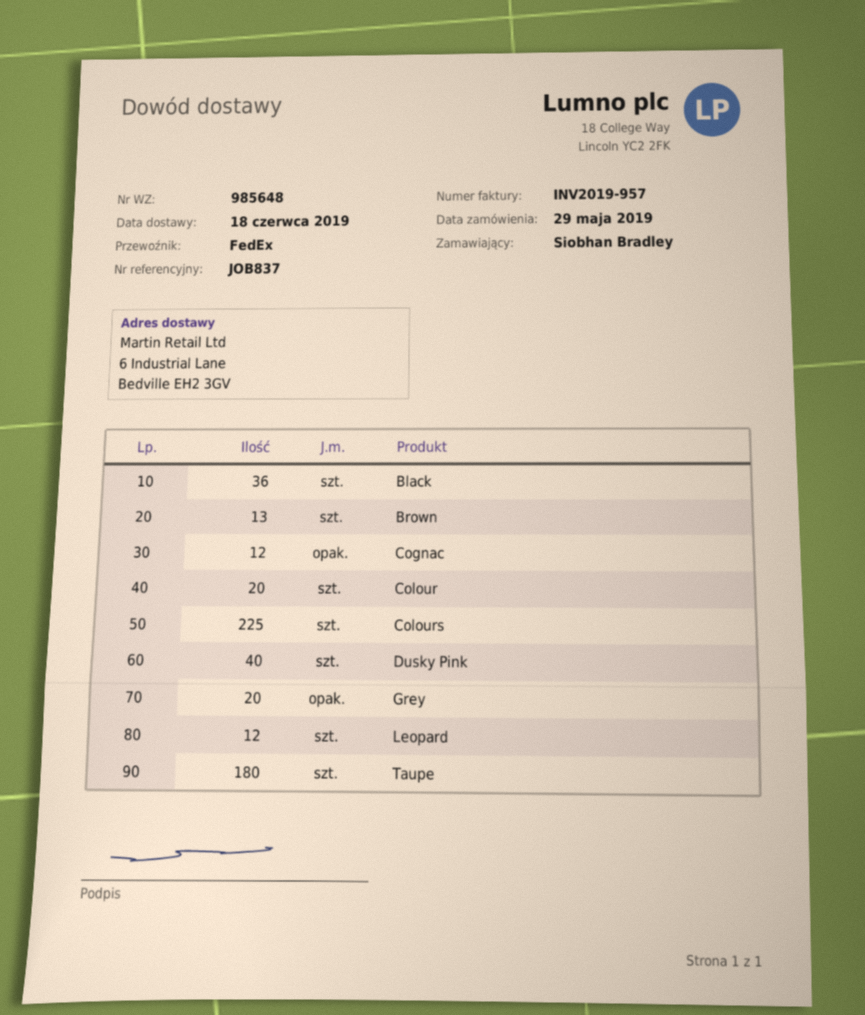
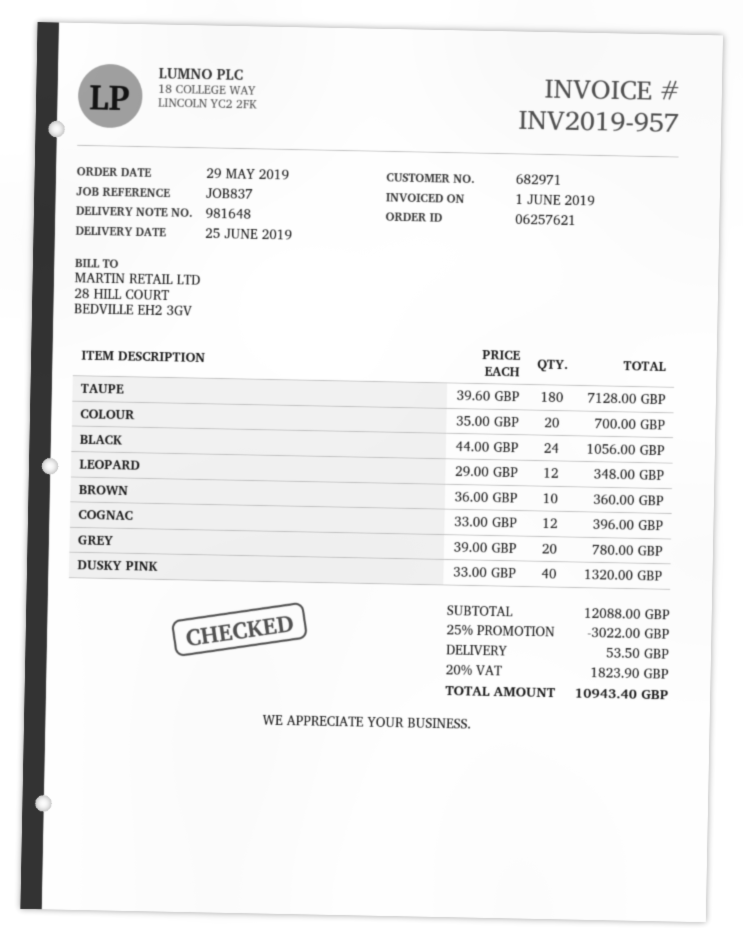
delivery note number: 985648 -> 981648
delivery date: 2019-06-18 -> 2019-06-25
Black: 36 -> 24
Brown: 13 -> 10
Colours: 225 -> none

